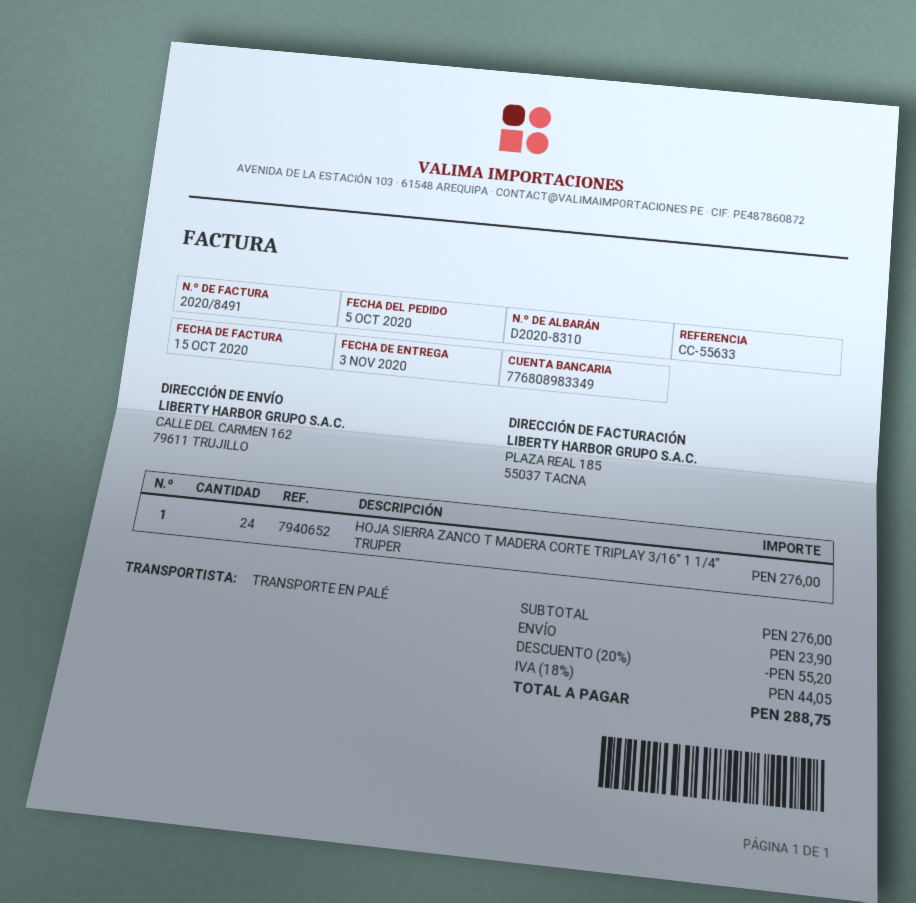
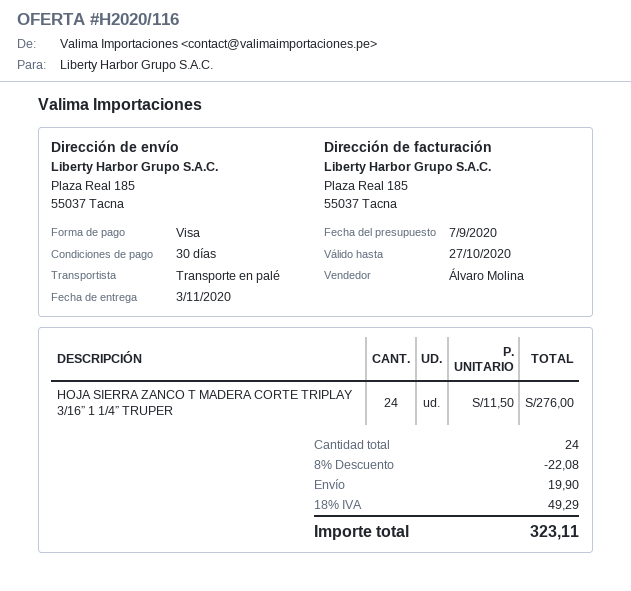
ship to: CALLE DEL CARMEN 162, 79611 TRUJILLO -> Plaza Real 185, 55037 Tacna
discount: 20% = 55.20 -> 8% = 22.08
shipping: 23.90 -> 19.90
tax: 18% = 44.05 -> 18% = 49.29
total: 288.75 -> 323.11

